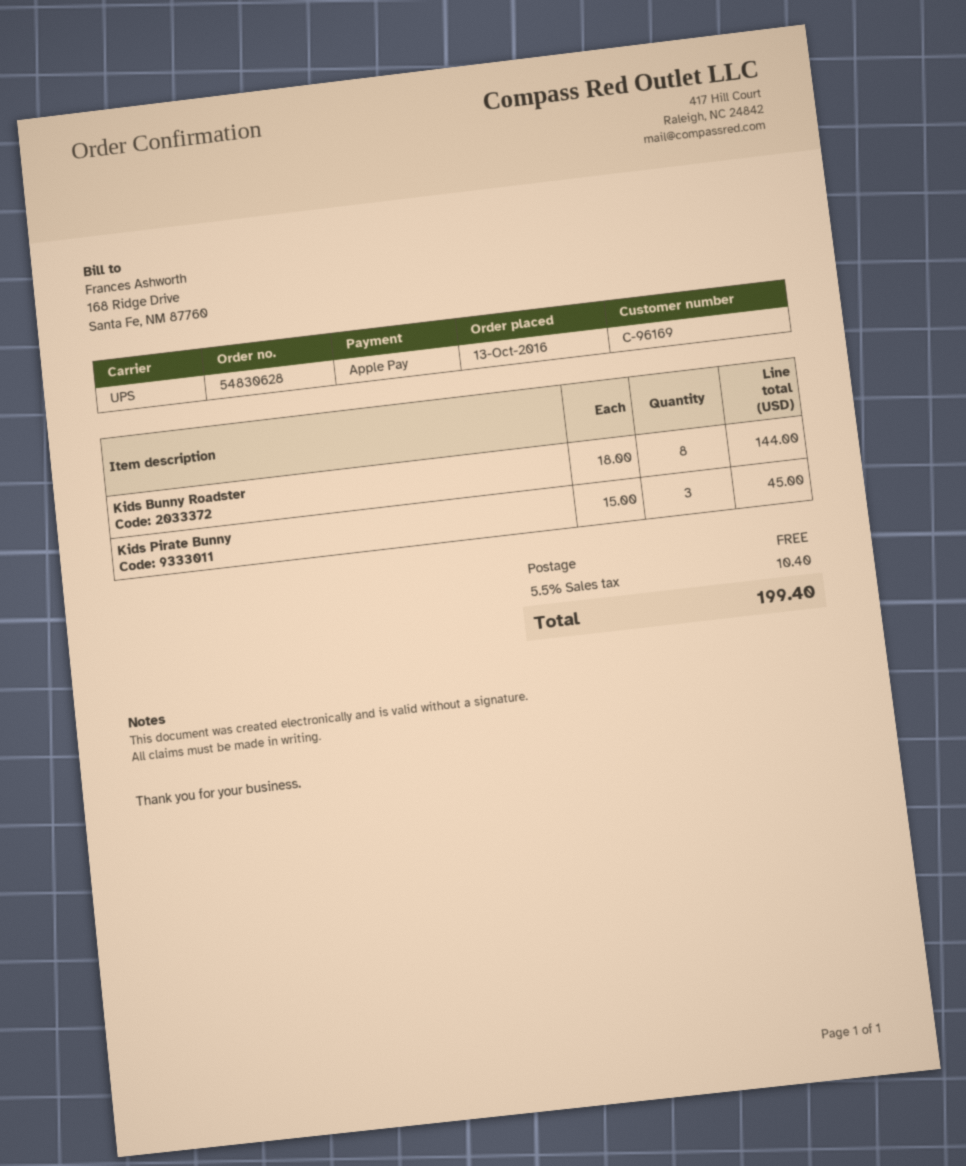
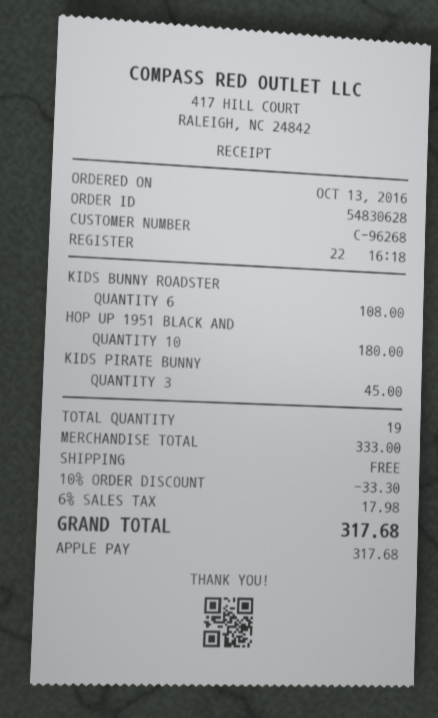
customer number: C-96169 -> C-96268
Kids Bunny Roadster: 8 for 144.00 -> 6 for 108.00
HOP UP 1951 BLACK AND: none -> 10 for 180.00
discount: none -> 10% = 33.30
tax: 5.5% = 10.40 -> 6% = 17.98
total: 199.40 -> 317.68

